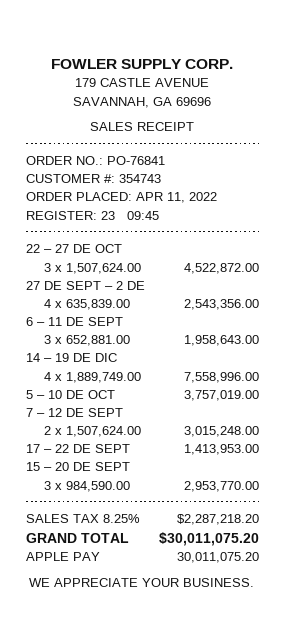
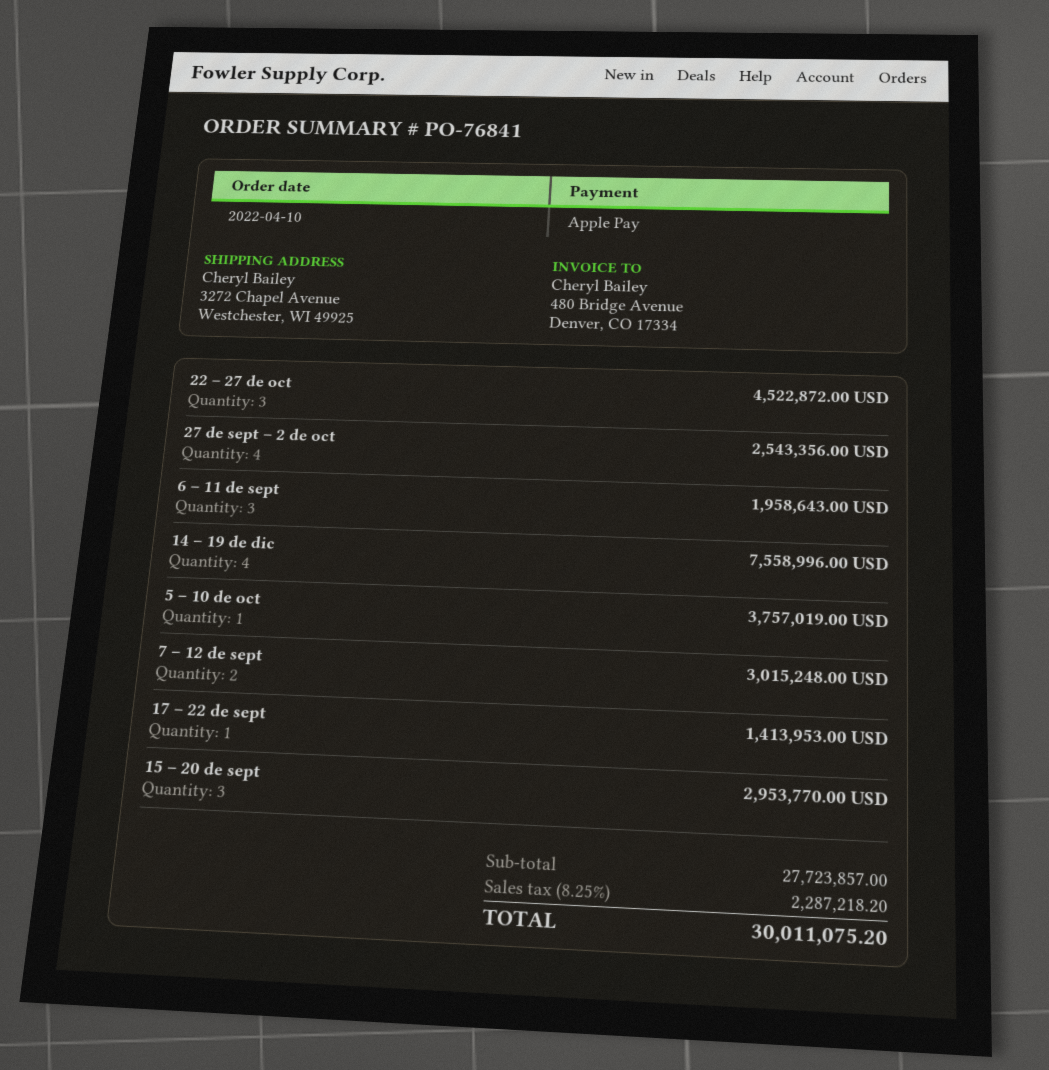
order date: 2022-04-11 -> 2022-04-10

